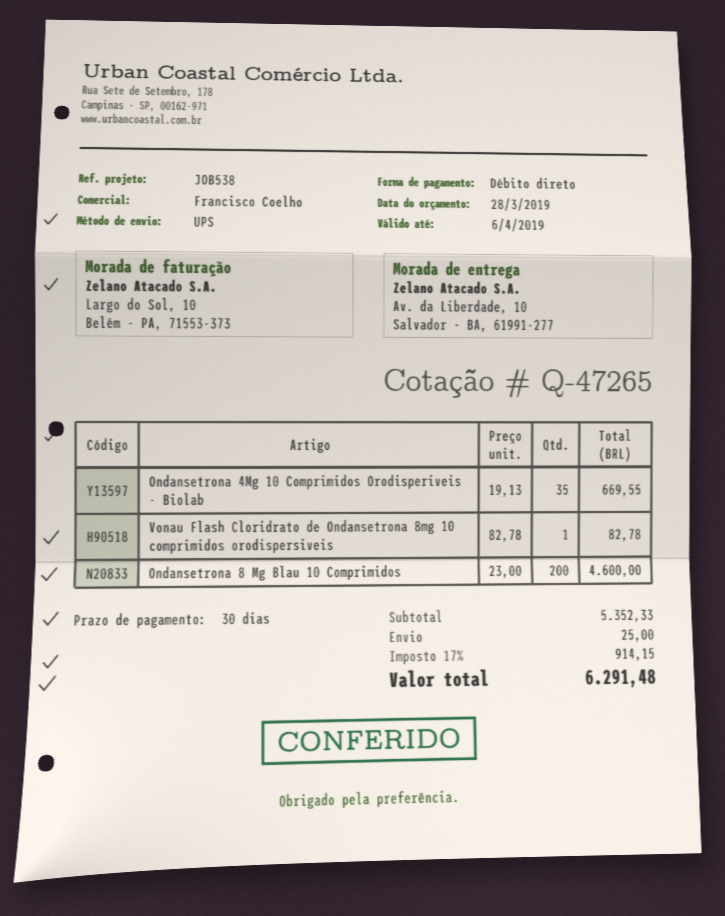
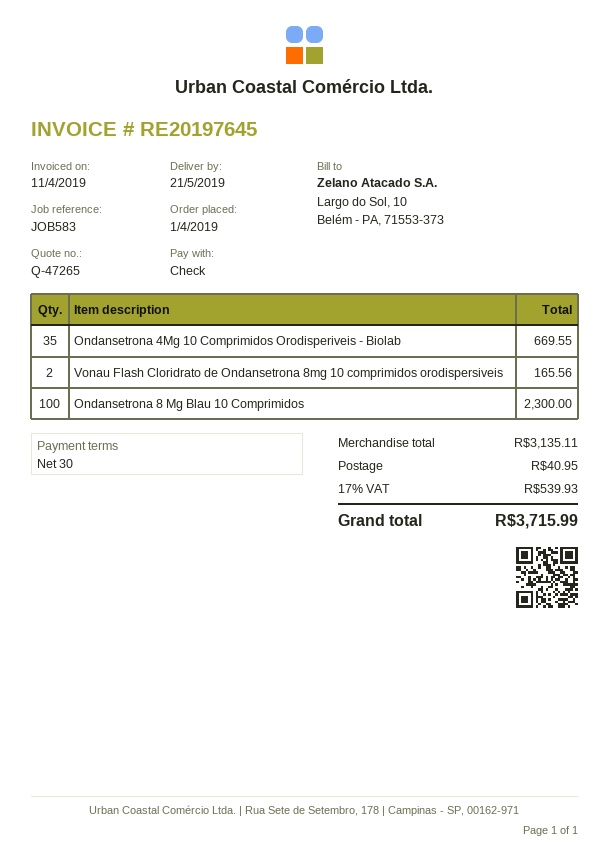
reference: JOB538 -> JOB583
payment method: direct debit -> cheque
Vonau Flash Cloridrato de Ondansetrona 8mg 10 comprimidos orodispersiveis: 1 for 82.78 -> 2 for 165.56
Ondansetrona 8 Mg Blau 10 Comprimidos: 200 for 4600.00 -> 100 for 2300.00
subtotal: 5352.33 -> 3135.11
shipping: 25.00 -> 40.95
tax: 17% = 914.15 -> 17% = 539.93
total: 6291.48 -> 3715.99

